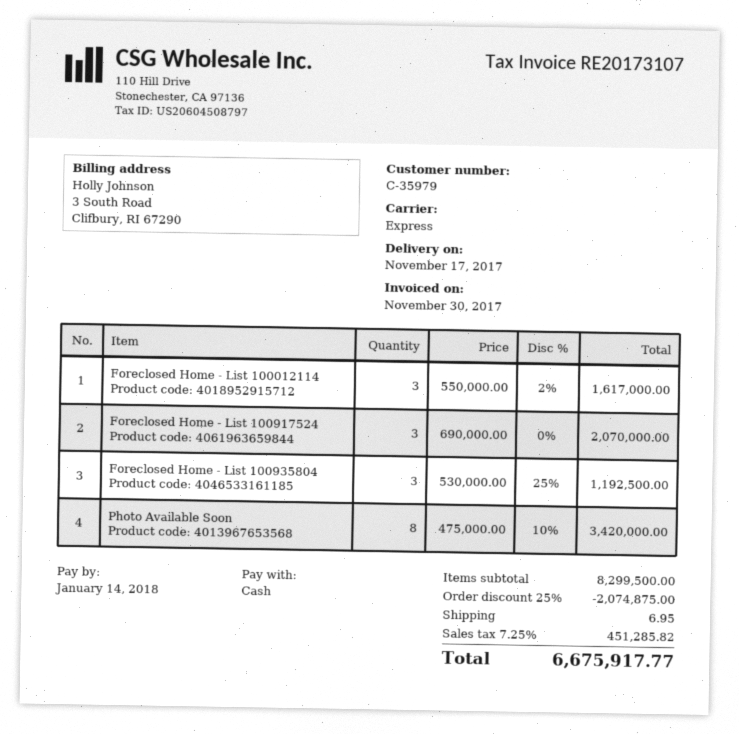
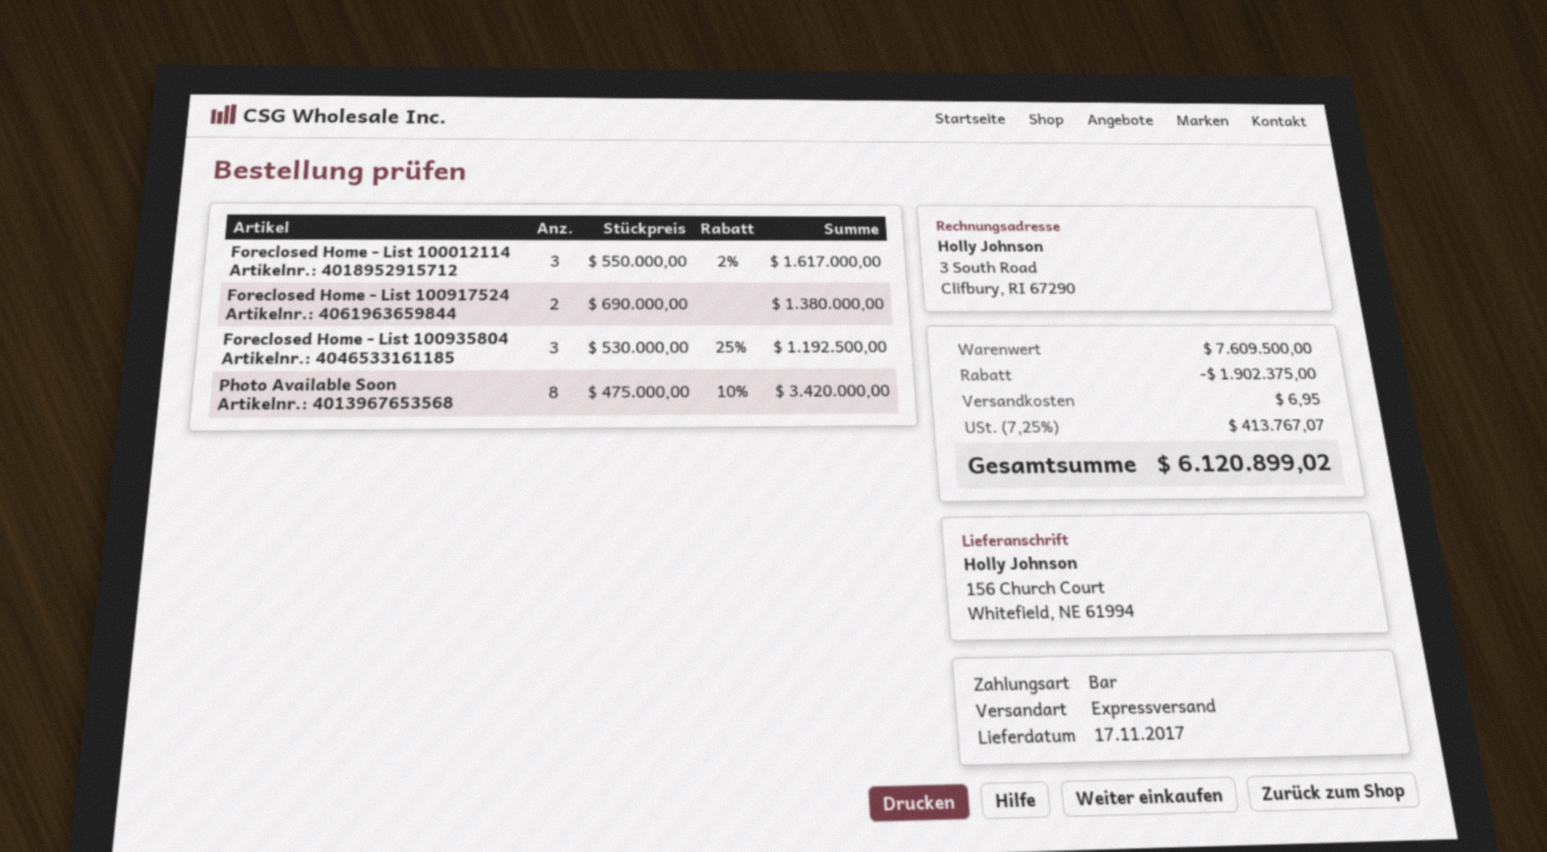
Foreclosed Home - List 100917524: 3 x 690000.00 = 2070000.00 -> 2 x 690000.00 = 1380000.00
subtotal: 8299500.00 -> 7609500.00
discount: 2074875.00 -> 1902375.00
tax: 7.25% = 451285.82 -> 7.25% = 413767.07
total: 6675917.77 -> 6120899.02

